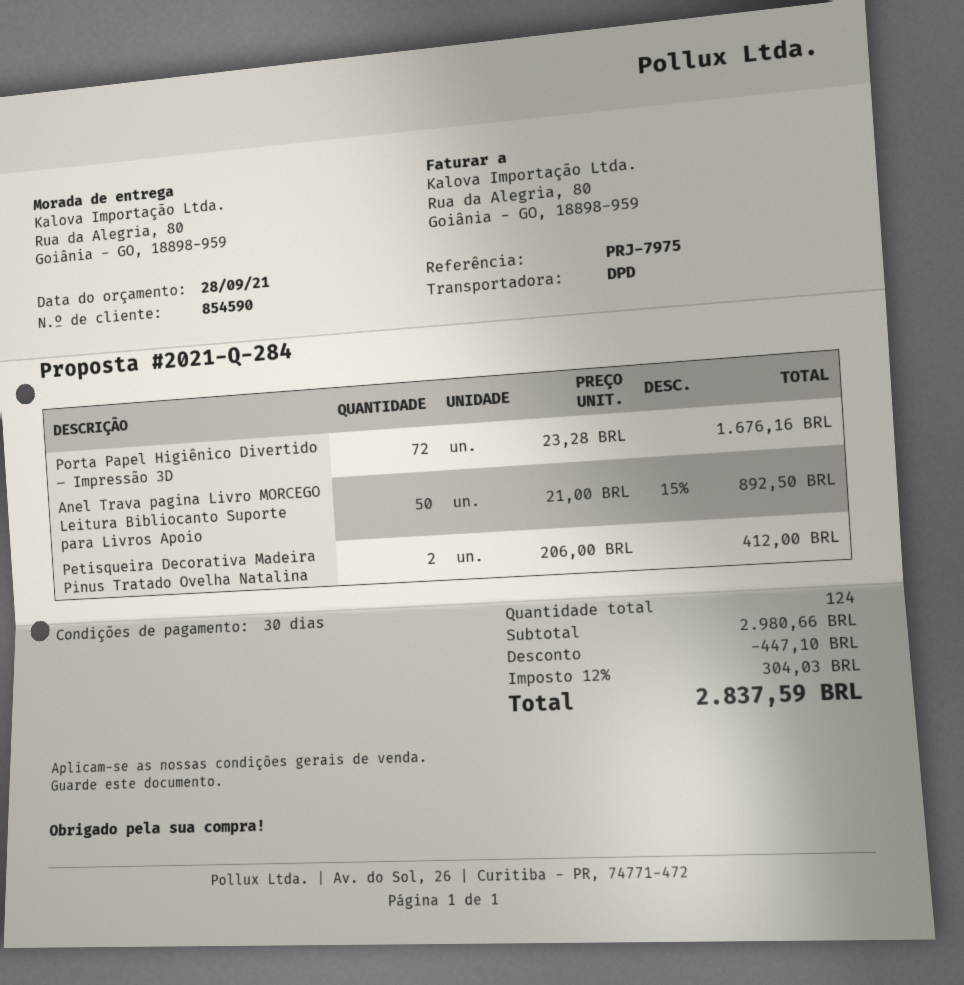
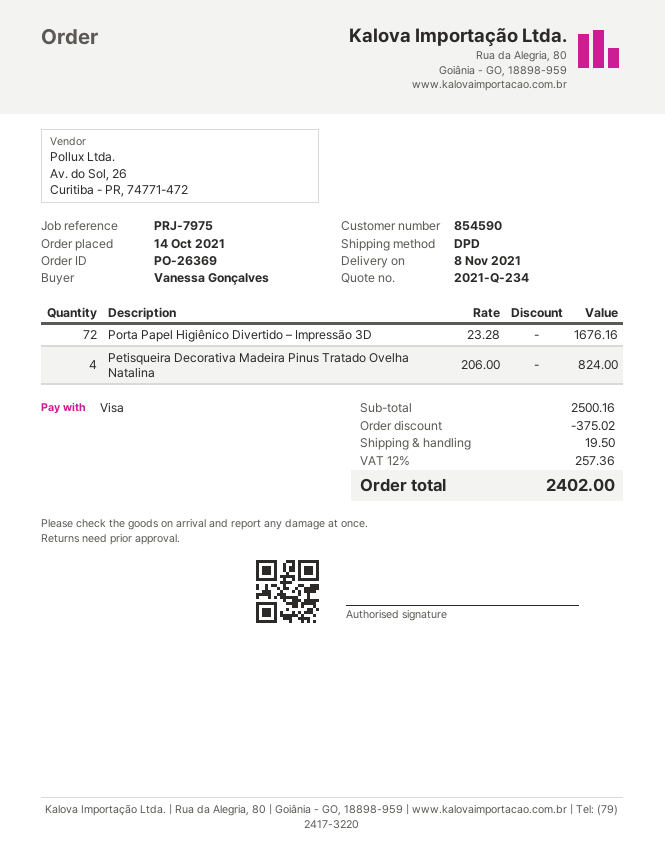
quote number: 2021-Q-284 -> 2021-Q-234
Anel Trava pagina Livro MORCEGO Leitura Bibliocanto Suporte para Livros Apoio: 50 x 21.00 - 15% = 892.50 -> none
Petisqueira Decorativa Madeira Pinus Tratado Ovelha Natalina: 2 x 206.00 = 412.00 -> 4 x 206.00 = 824.00
subtotal: 2980.66 -> 2500.16
discount: 447.10 -> 375.02
shipping: none -> 19.50
tax: 12% = 304.03 -> 12% = 257.36
total: 2837.59 -> 2402.00

